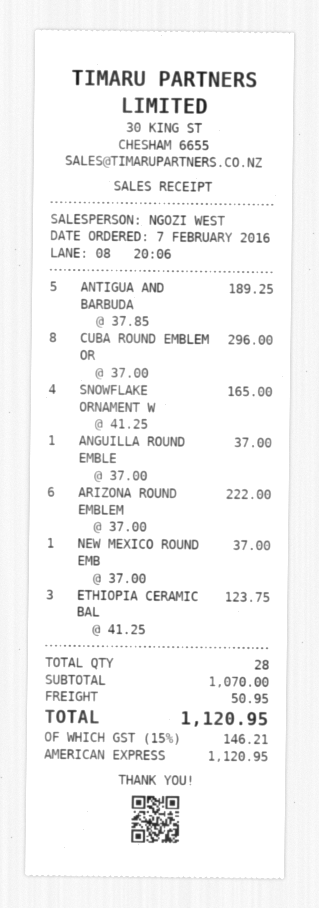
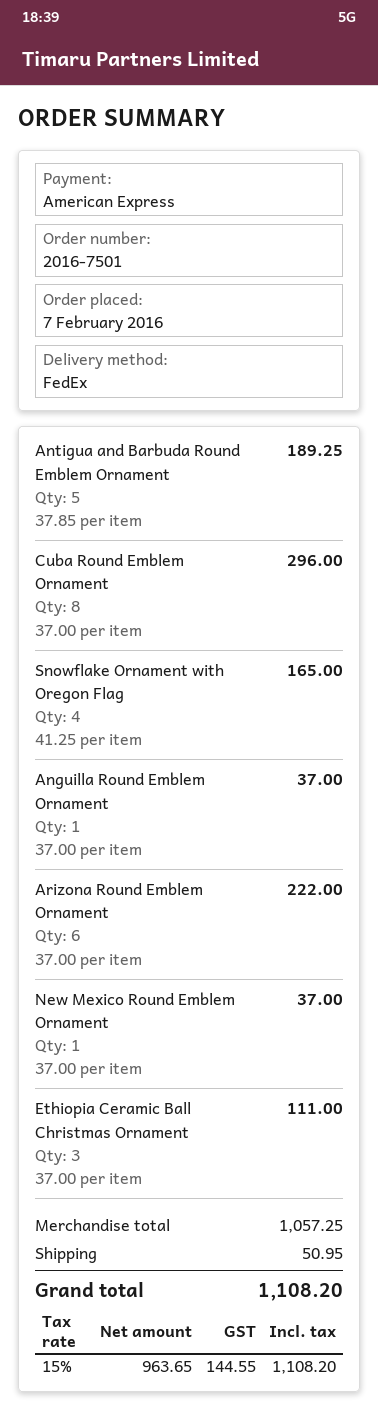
ETHIOPIA CERAMIC BAL: 3 x 41.25 = 123.75 -> 3 x 37.00 = 111.00
subtotal: 1070.00 -> 1057.25
tax: 15% = 146.21 -> 15% = 144.55
total: 1120.95 -> 1108.20

